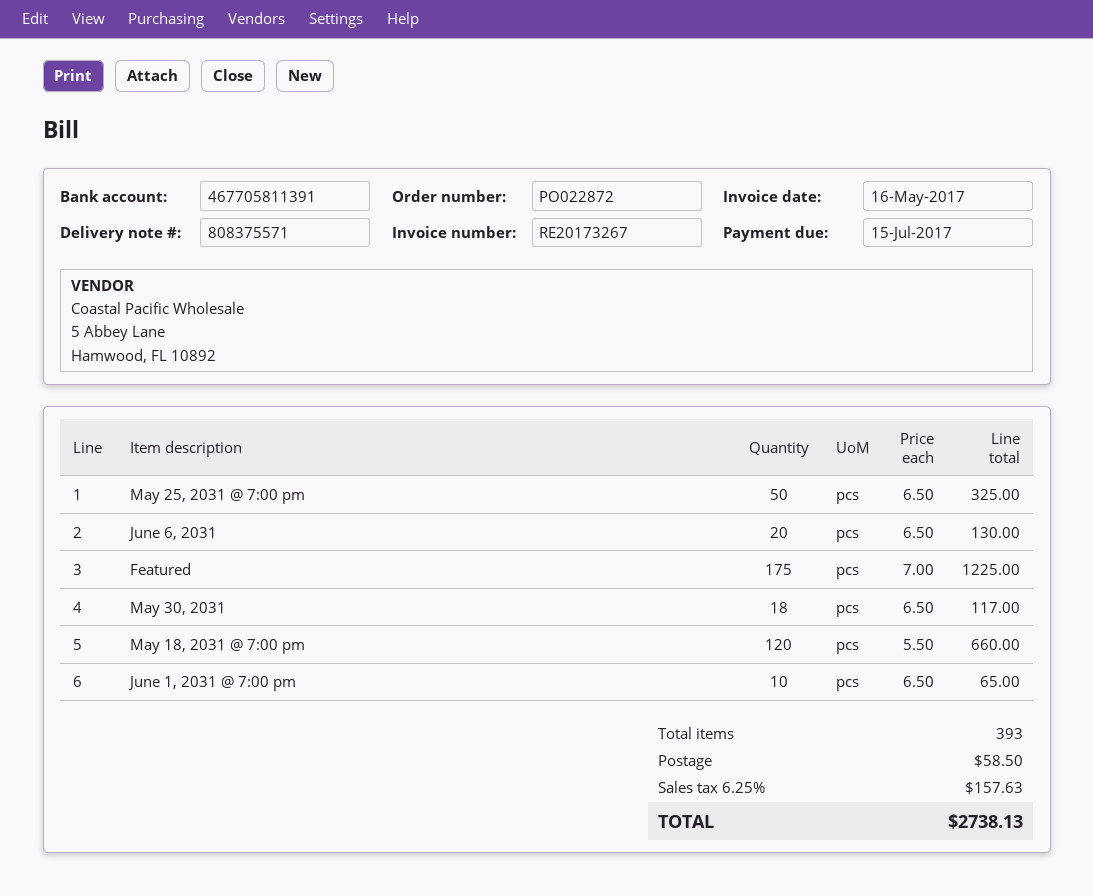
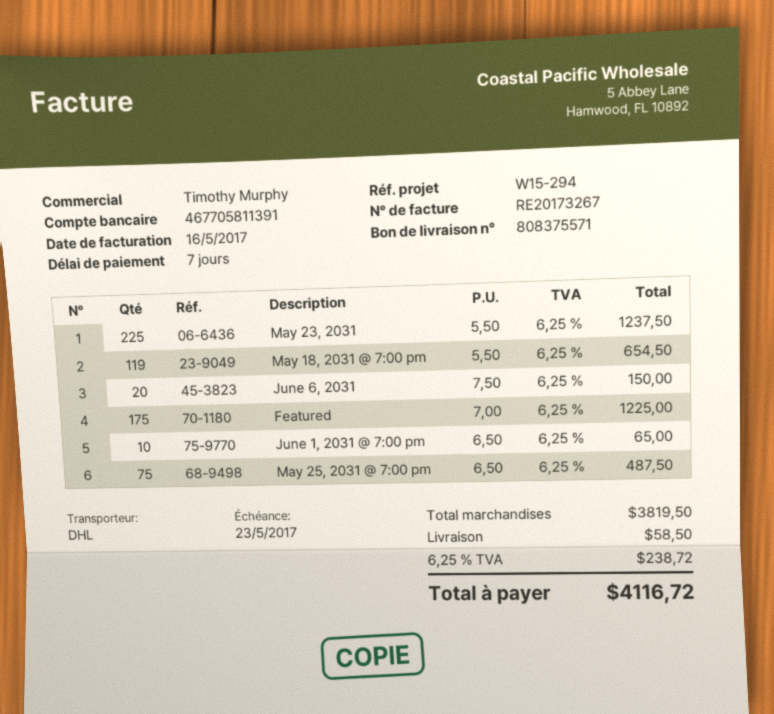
due date: 2017-07-15 -> 2017-05-23
May 25, 2031 @ 7:00 pm: 50 x 6.50 = 325.00 -> 75 x 6.50 = 487.50
June 6, 2031: 20 x 6.50 = 130.00 -> 20 x 7.50 = 150.00
May 30, 2031: 18 x 6.50 = 117.00 -> none
May 18, 2031 @ 7:00 pm: 120 x 5.50 = 660.00 -> 119 x 5.50 = 654.50
May 23, 2031: none -> 225 x 5.50 = 1237.50
tax: 6.25% = 157.63 -> 6.25% = 238.72
total: 2738.13 -> 4116.72

